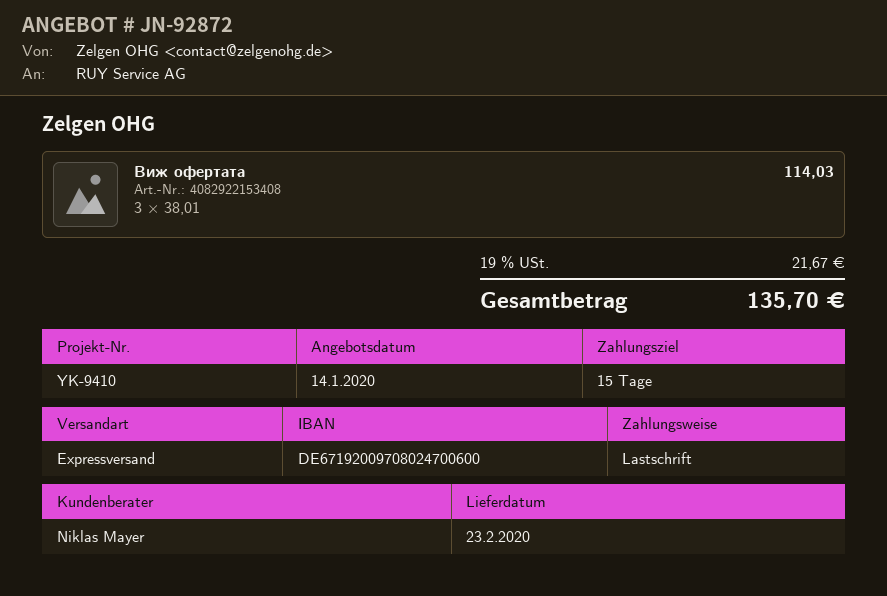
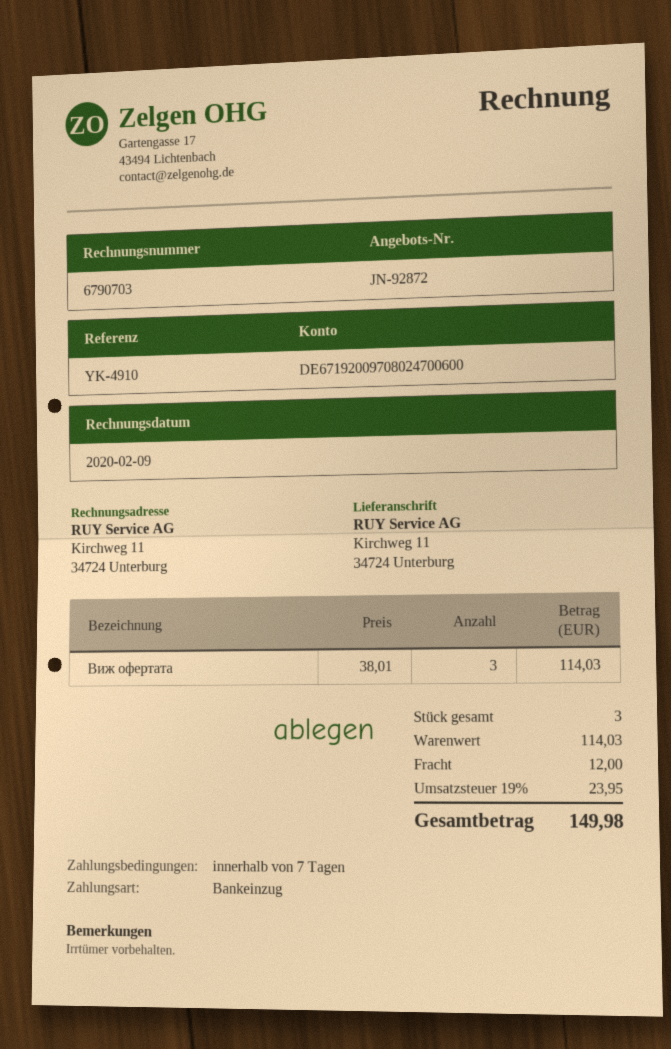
payment terms: 15 days -> 7 days
reference: YK-9410 -> YK-4910
shipping: none -> 12.00
tax: 19% = 21.67 -> 19% = 23.95
total: 135.70 -> 149.98

